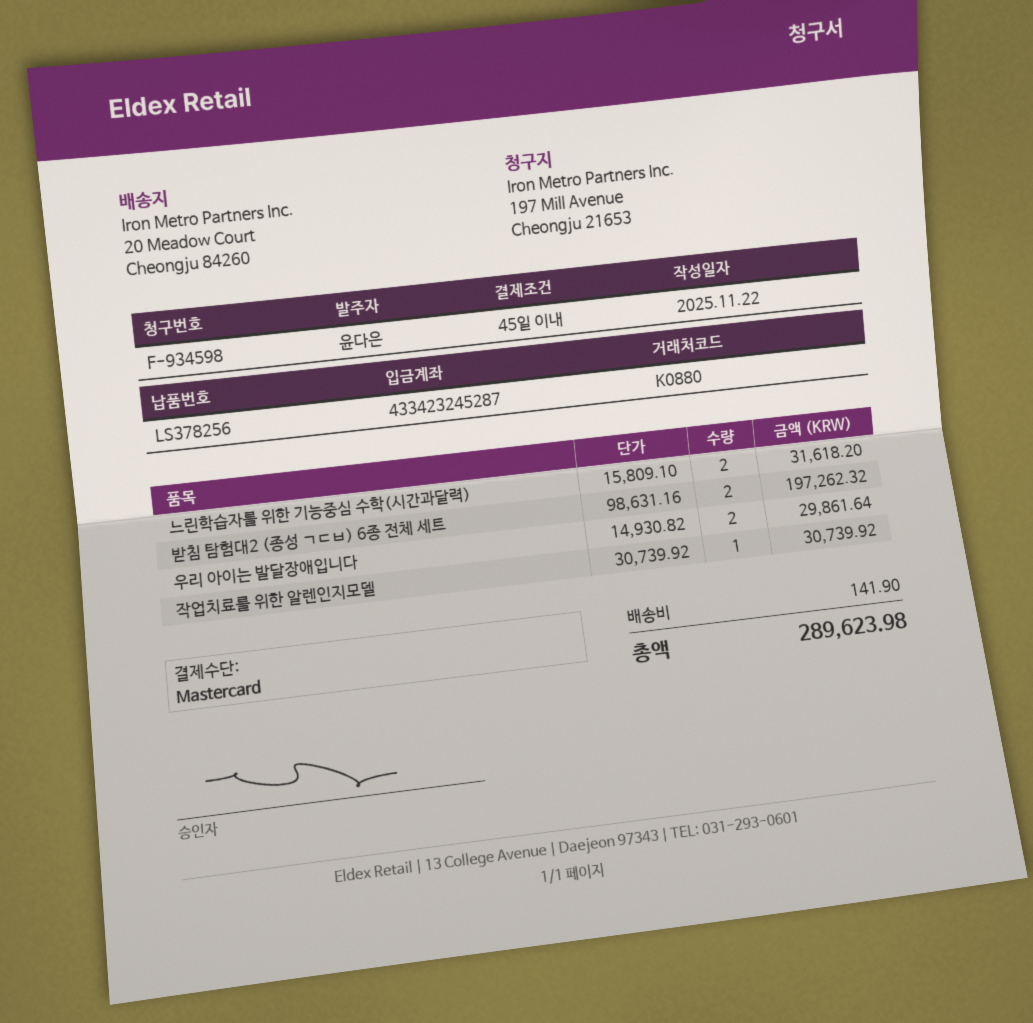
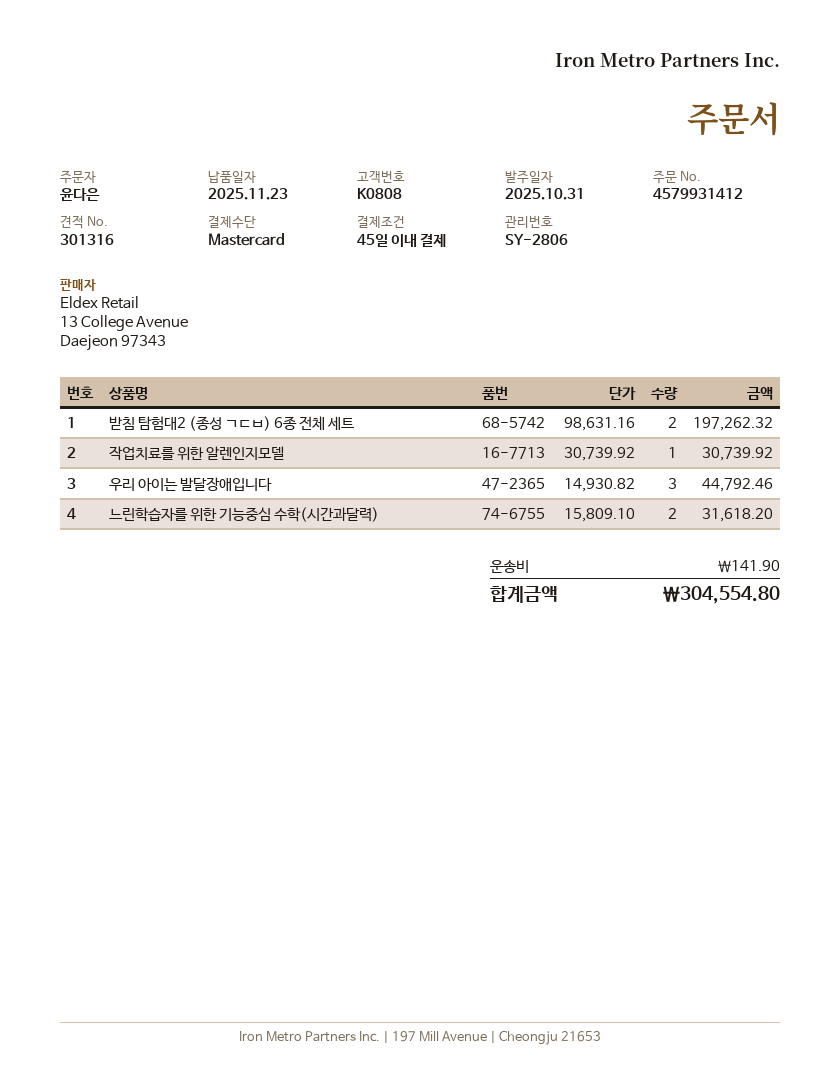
customer number: K0880 -> K0808
우리 아이는 발달장애입니다: 2 x 14930.82 = 29861.64 -> 3 x 14930.82 = 44792.46
total: 289623.98 -> 304554.80

